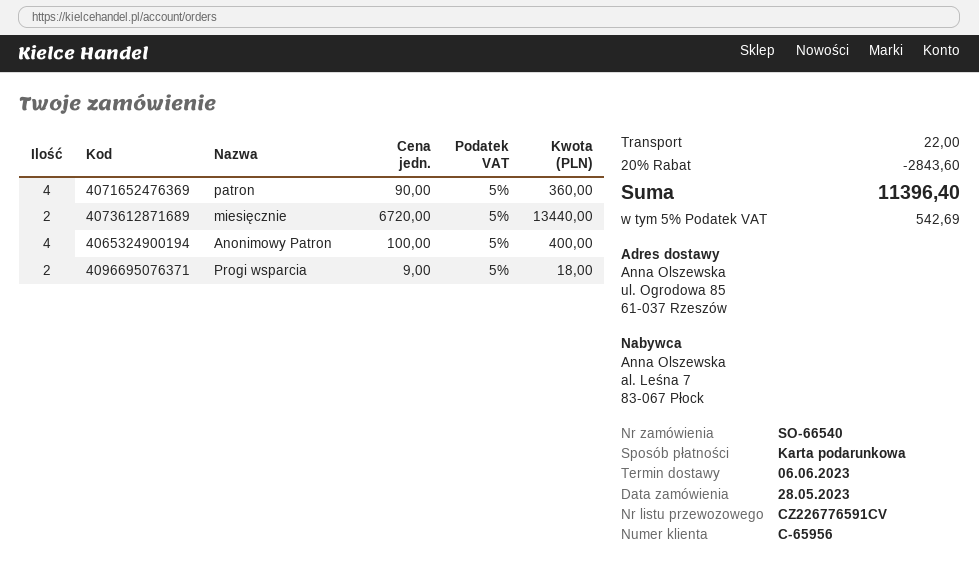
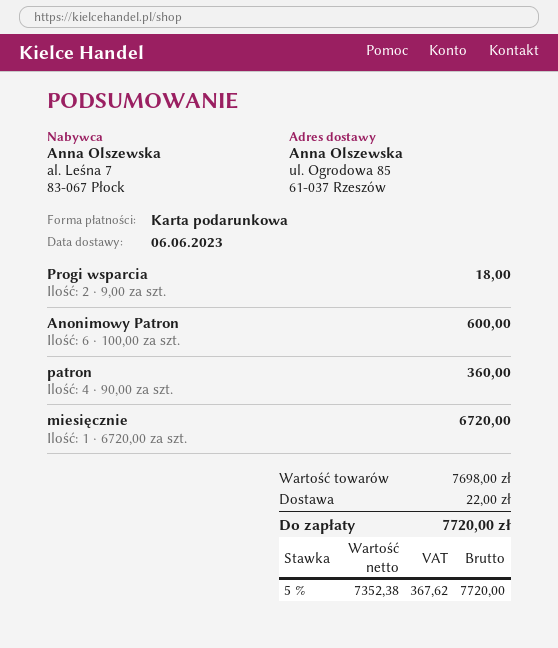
miesięcznie: 2 x 6720.00 = 13440.00 -> 1 x 6720.00 = 6720.00
Anonimowy Patron: 4 x 100.00 = 400.00 -> 6 x 100.00 = 600.00
discount: 20% = 2843.60 -> none
tax: 5% = 542.69 -> 5% = 367.62
total: 11396.40 -> 7720.00

